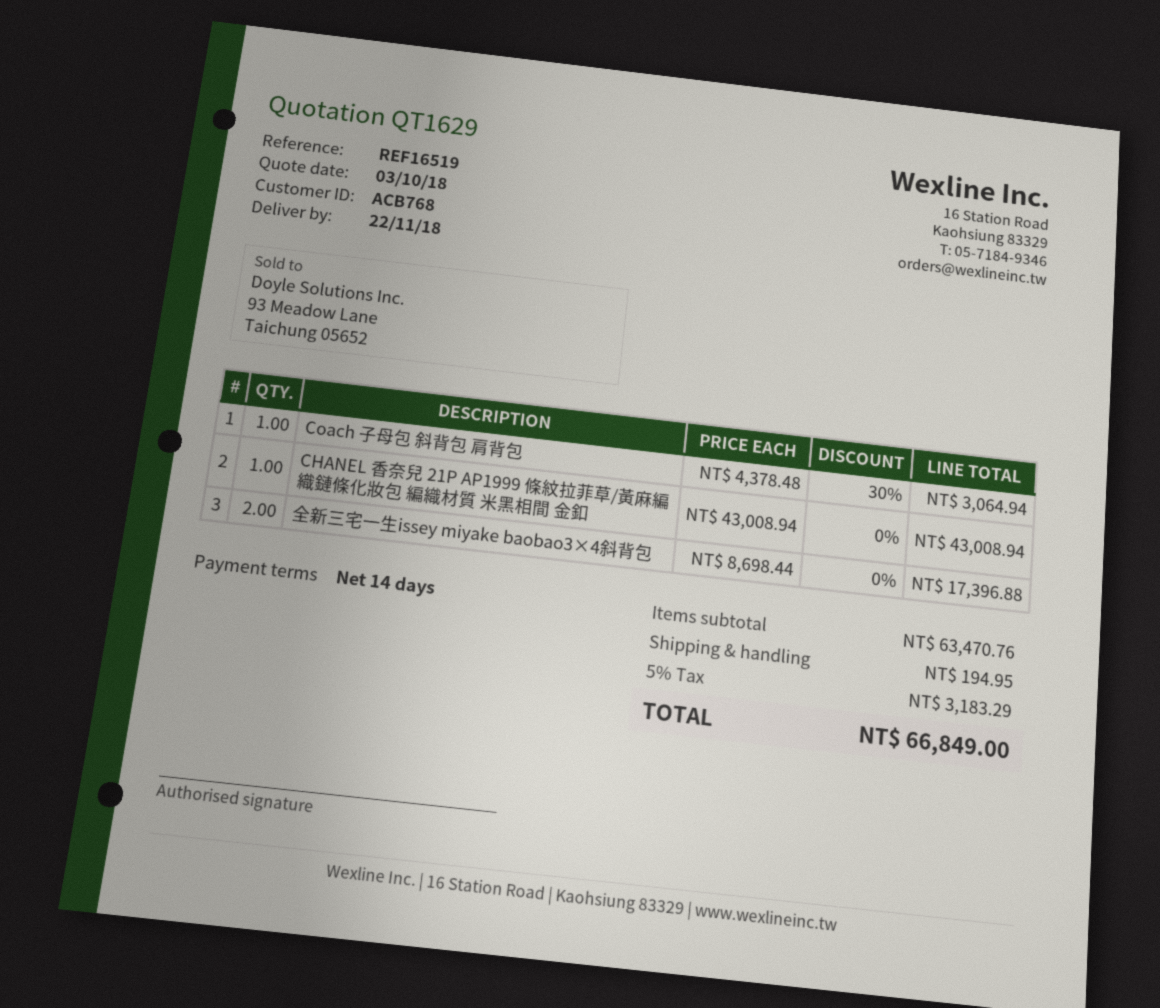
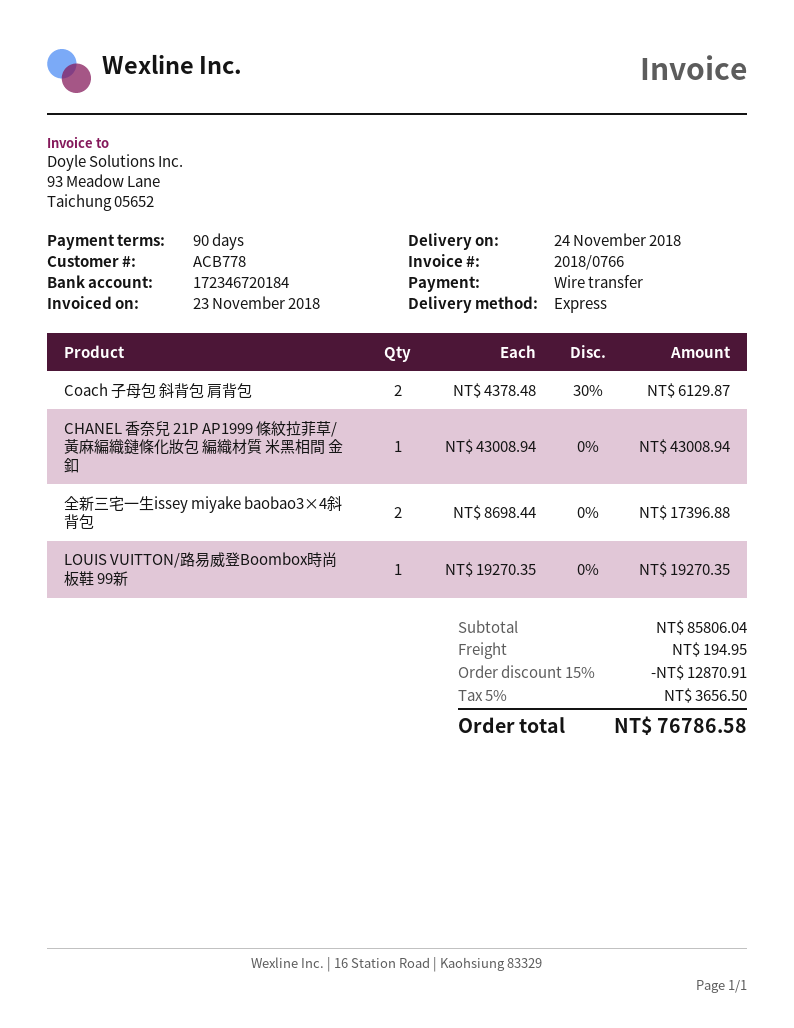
delivery date: 2018-11-22 -> 2018-11-24
payment terms: 14 days -> 90 days
customer number: ACB768 -> ACB778
Coach 子母包 斜背包 肩背包: 1 x 4378.48 - 30% = 3064.94 -> 2 x 4378.48 - 30% = 6129.87
LOUIS VUITTON/路易威登Boombox時尚板鞋 99新: none -> 1 x 19270.35 = 19270.35
subtotal: 63470.76 -> 85806.04
discount: none -> 15% = 12870.91
tax: 5% = 3183.29 -> 5% = 3656.50
total: 66849.00 -> 76786.58

